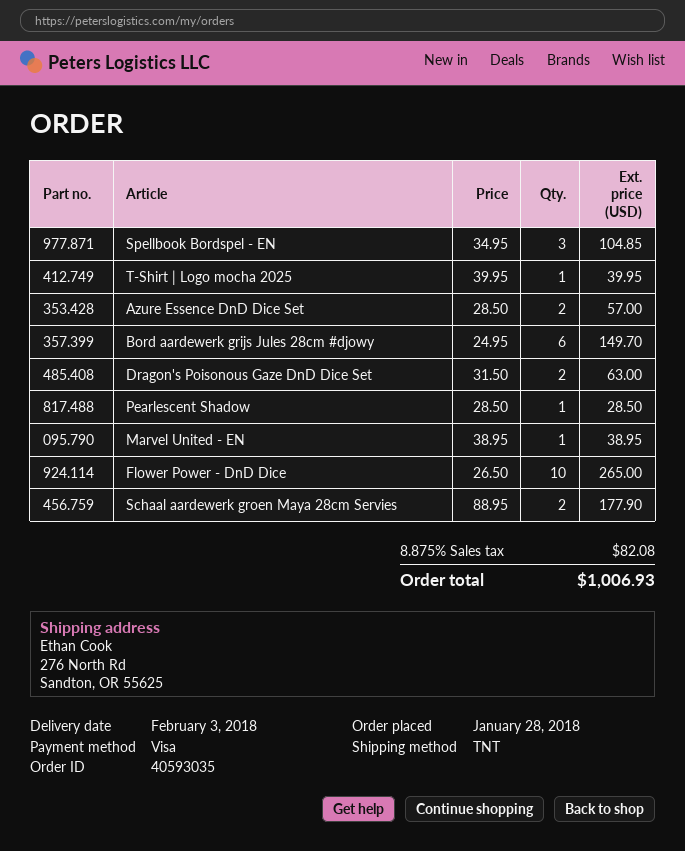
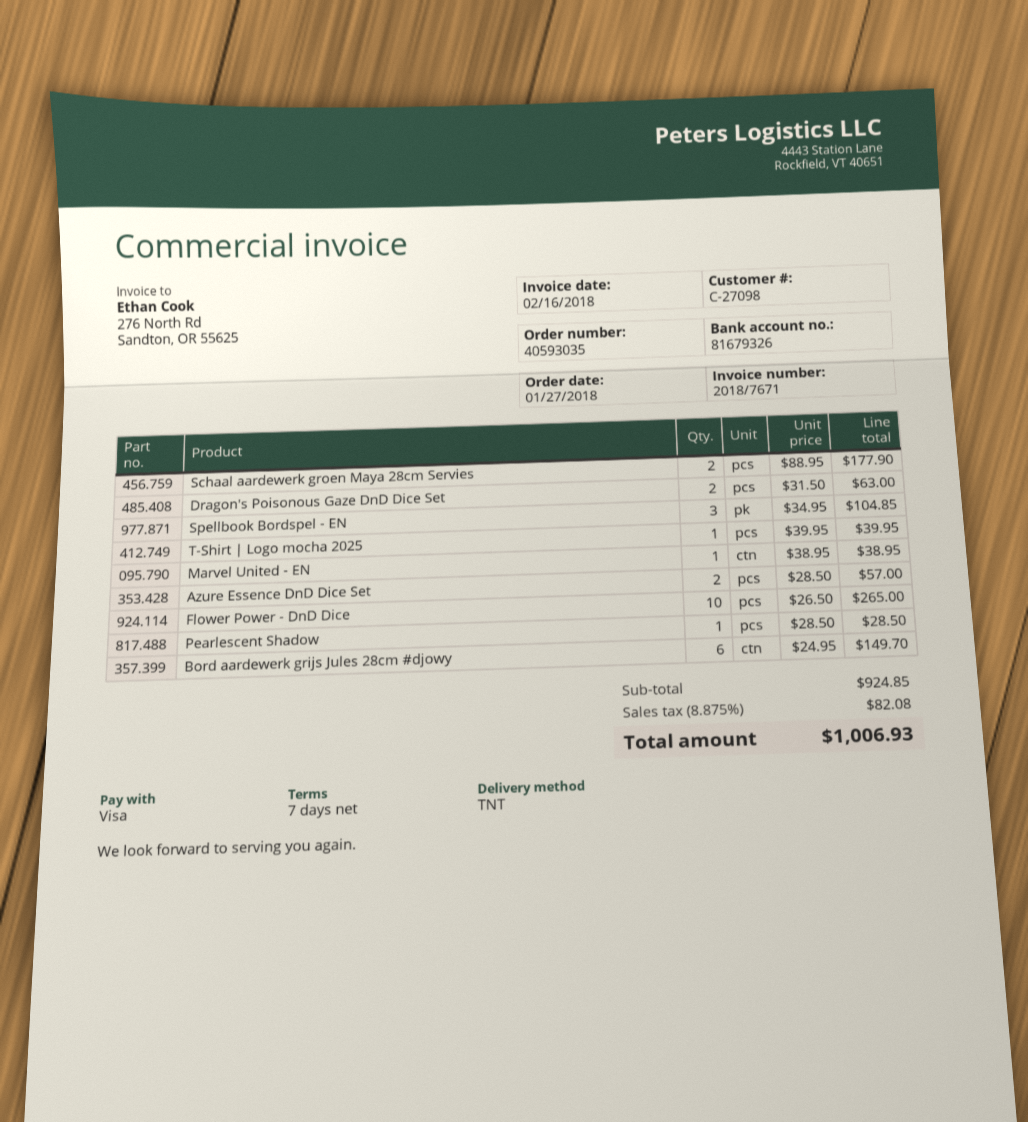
order date: 2018-01-28 -> 2018-01-27

